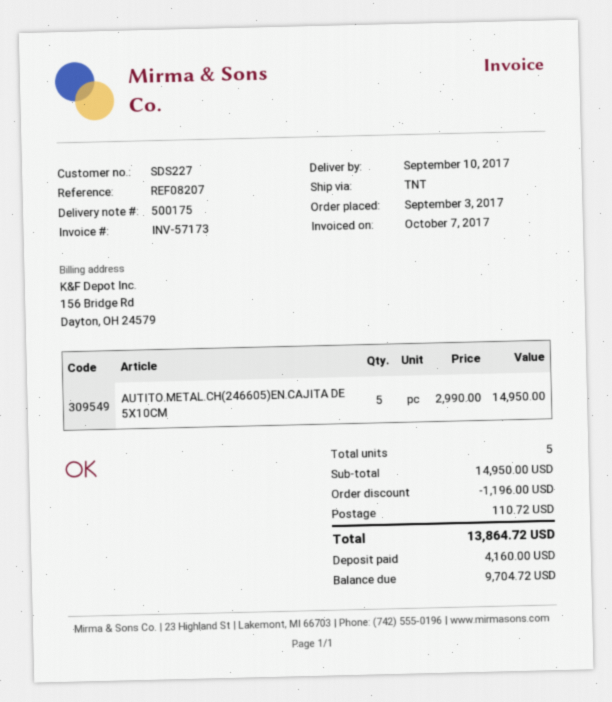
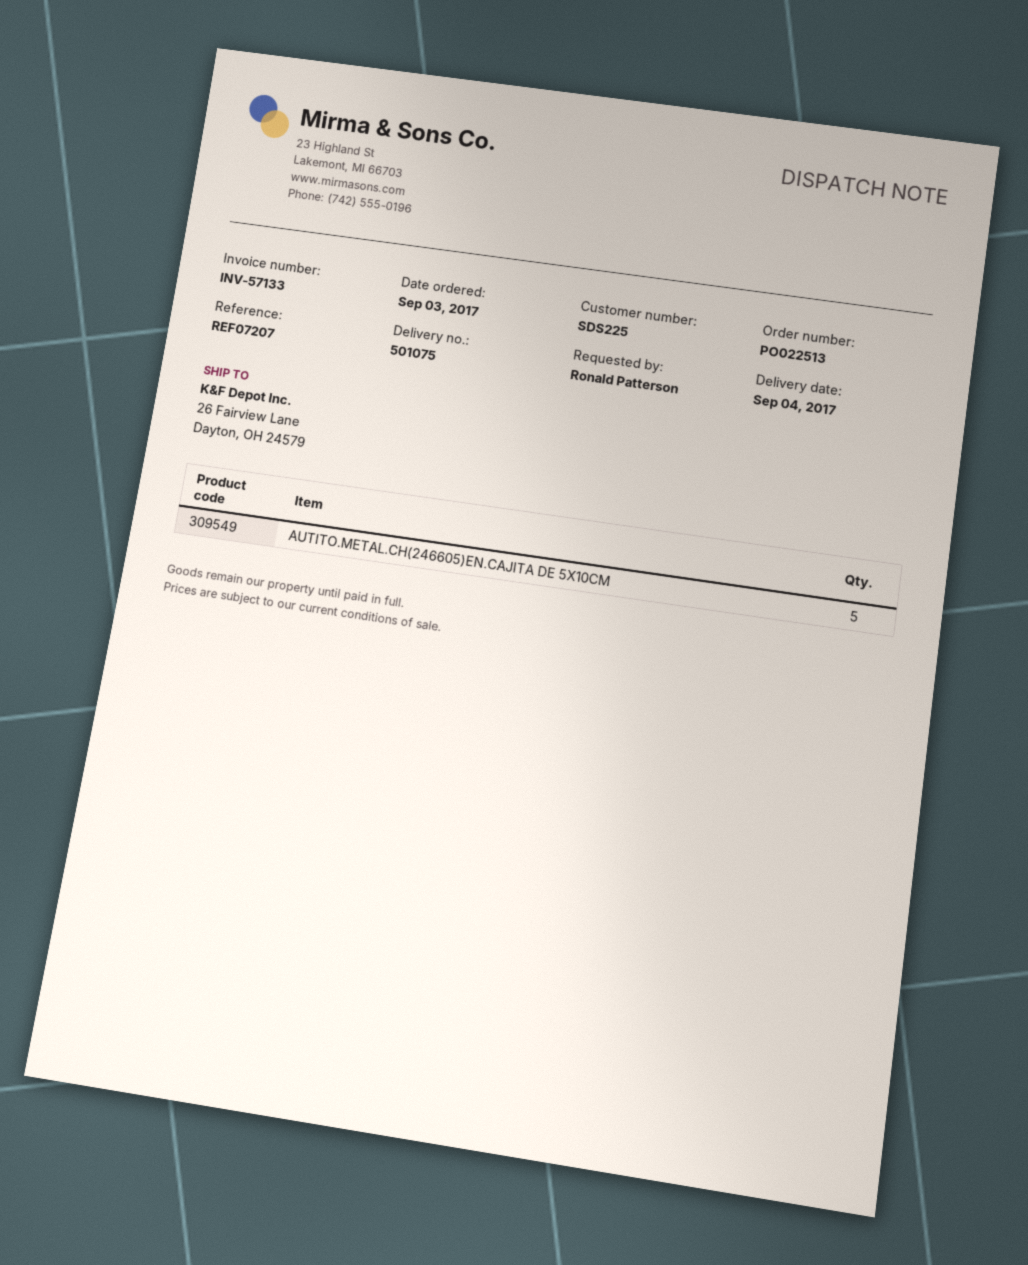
delivery note number: 500175 -> 501075
delivery date: 2017-09-10 -> 2017-09-04
invoice number: INV-57173 -> INV-57133
customer number: SDS227 -> SDS225
reference: REF08207 -> REF07207

